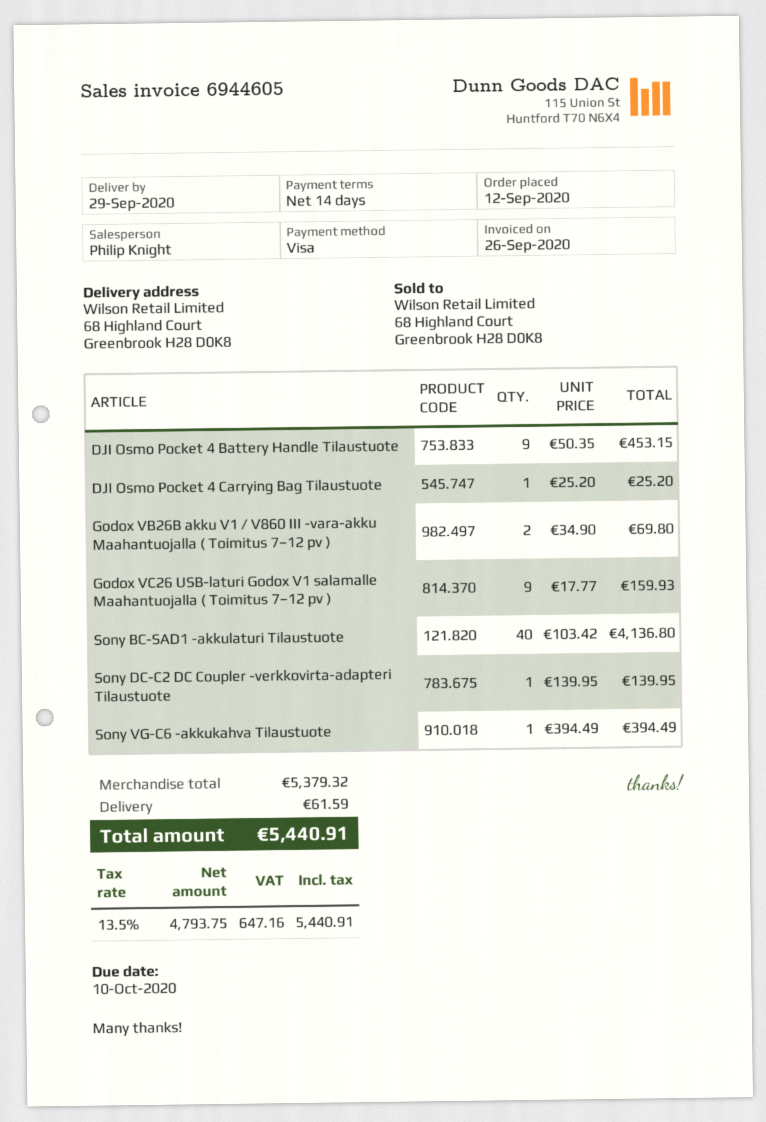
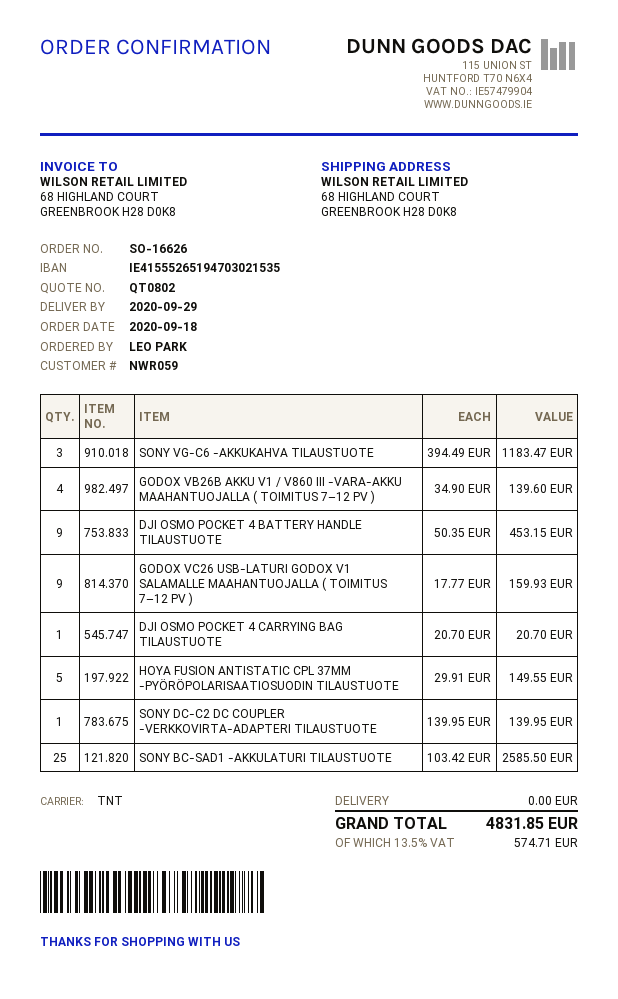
order date: 2020-09-12 -> 2020-09-18
DJI Osmo Pocket 4 Carrying Bag Tilaustuote: 1 x 25.20 = 25.20 -> 1 x 20.70 = 20.70
Godox VB26B akku V1 / V860 III -vara-akku Maahantuojalla ( Toimitus 7–12 pv ): 2 x 34.90 = 69.80 -> 4 x 34.90 = 139.60
Sony BC-SAD1 -akkulaturi Tilaustuote: 40 x 103.42 = 4136.80 -> 25 x 103.42 = 2585.50
Sony VG-C6 -akkukahva Tilaustuote: 1 x 394.49 = 394.49 -> 3 x 394.49 = 1183.47
HOYA FUSION ANTISTATIC CPL 37MM -PYÖRÖPOLARISAATIOSUODIN TILAUSTUOTE: none -> 5 x 29.91 = 149.55
shipping: 61.59 -> 0.00
tax: 13.5% = 647.16 -> 13.5% = 574.71
total: 5440.91 -> 4831.85

